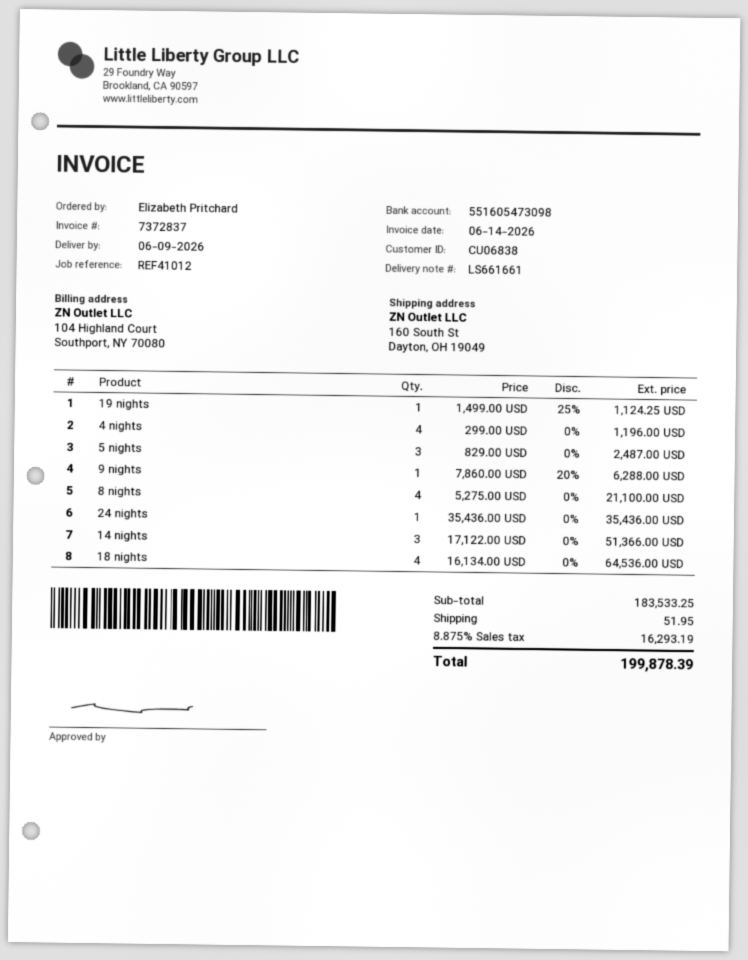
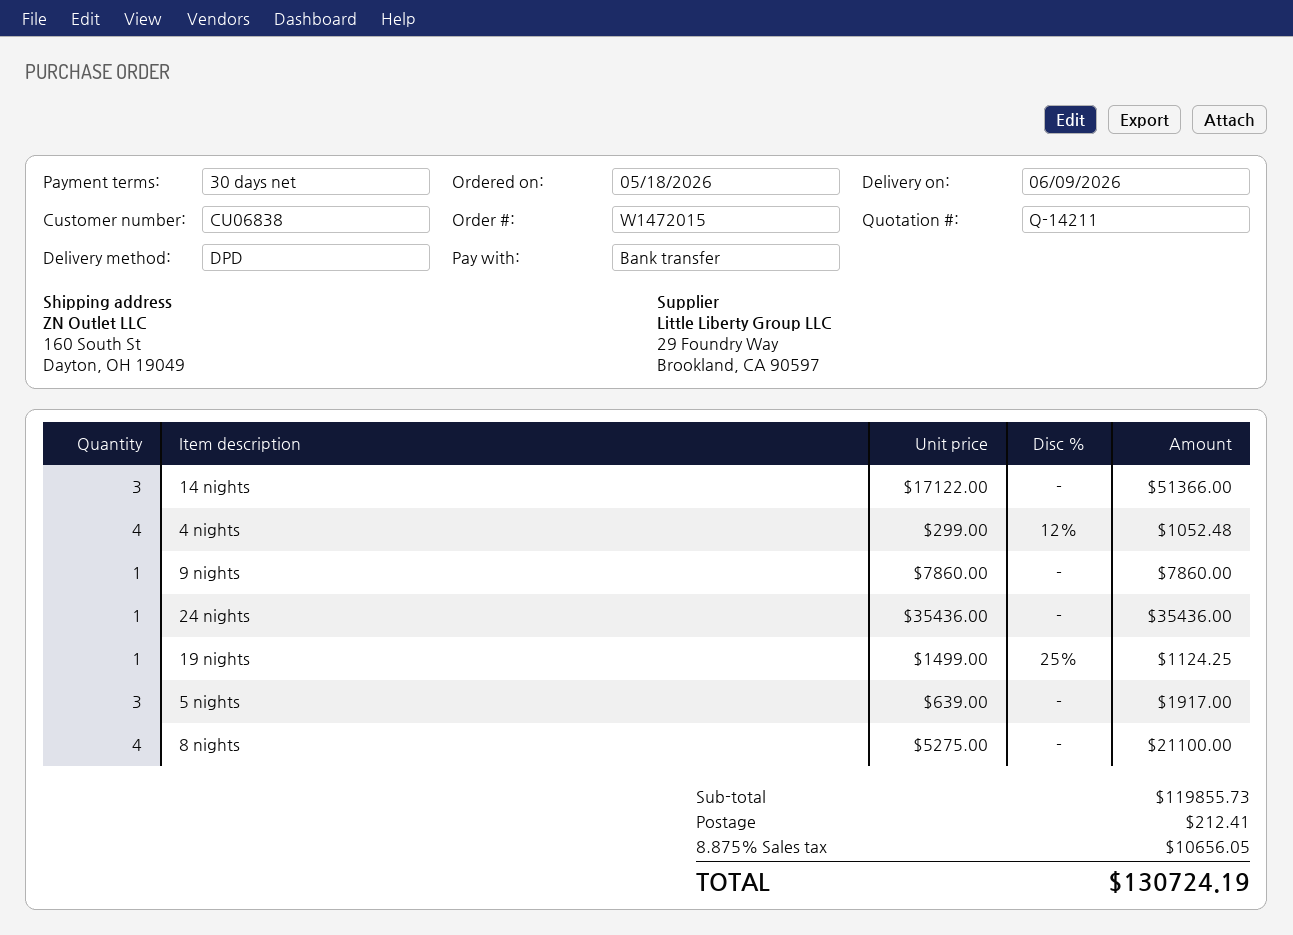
4 nights: 4 x 299.00 = 1196.00 -> 4 x 299.00 - 12% = 1052.48
5 nights: 3 x 829.00 = 2487.00 -> 3 x 639.00 = 1917.00
9 nights: 1 x 7860.00 - 20% = 6288.00 -> 1 x 7860.00 = 7860.00
18 nights: 4 x 16134.00 = 64536.00 -> none
subtotal: 183533.25 -> 119855.73
shipping: 51.95 -> 212.41
tax: 8.875% = 16293.19 -> 8.875% = 10656.05
total: 199878.39 -> 130724.19

